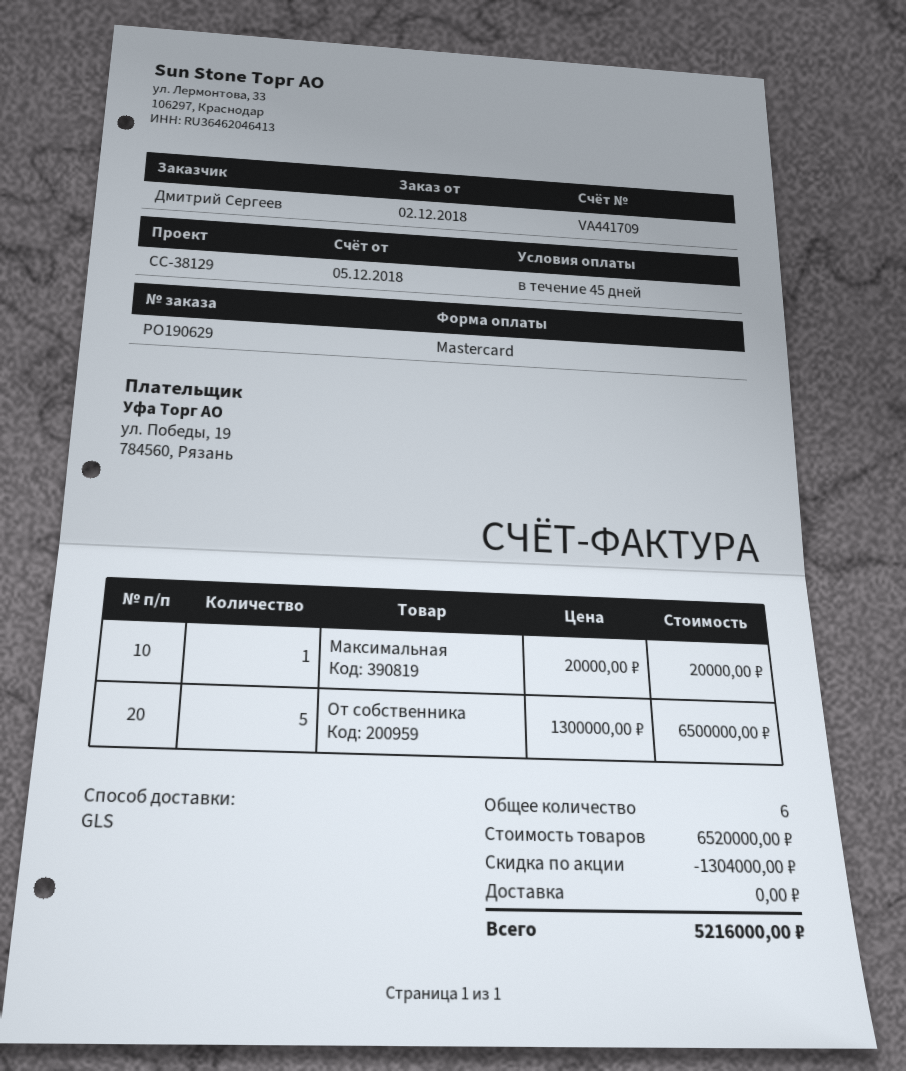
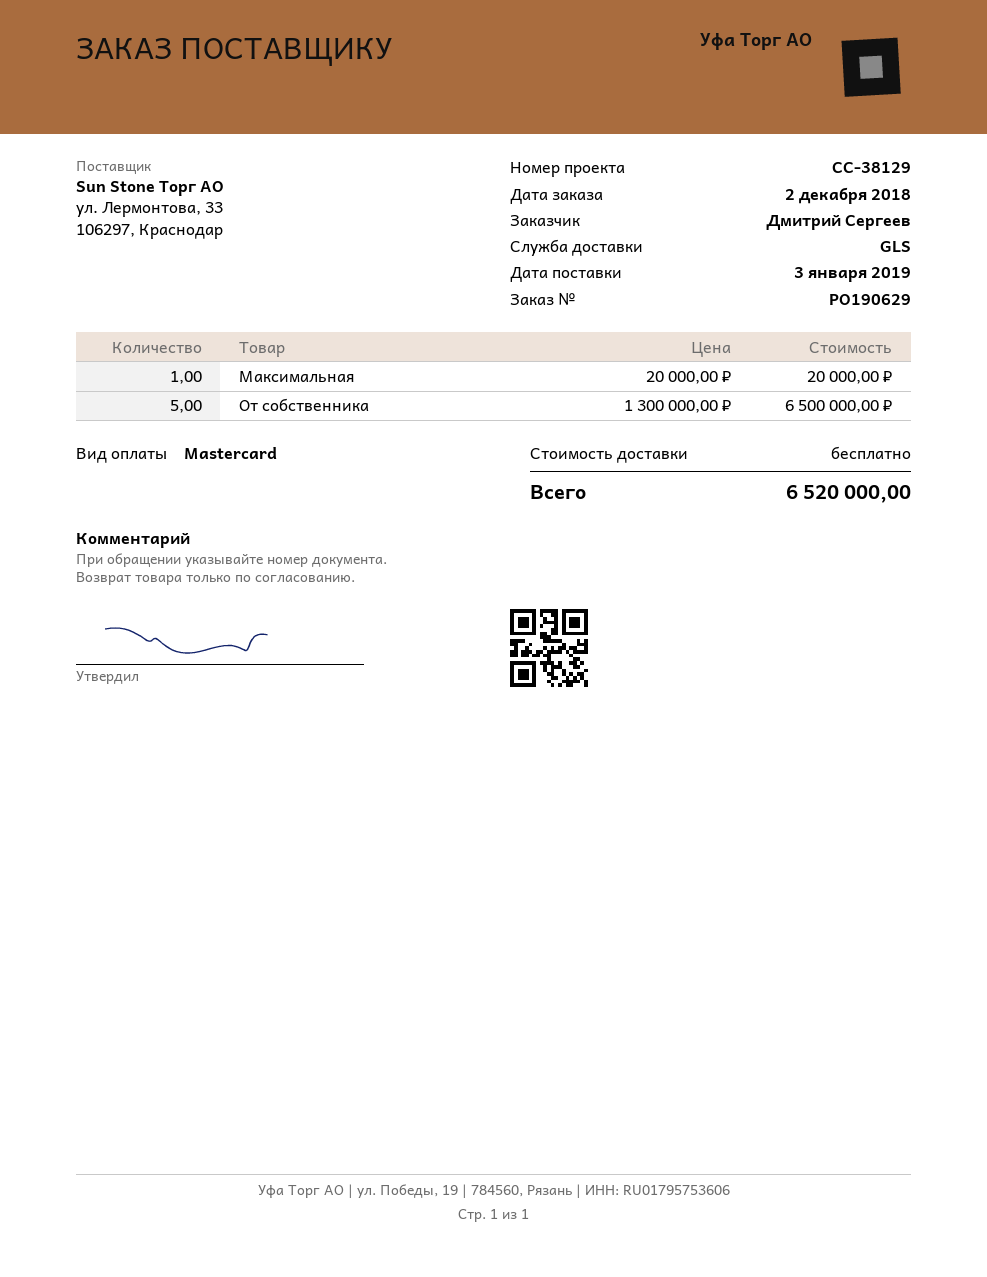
discount: 1304000.00 -> none
total: 5216000.00 -> 6520000.00

